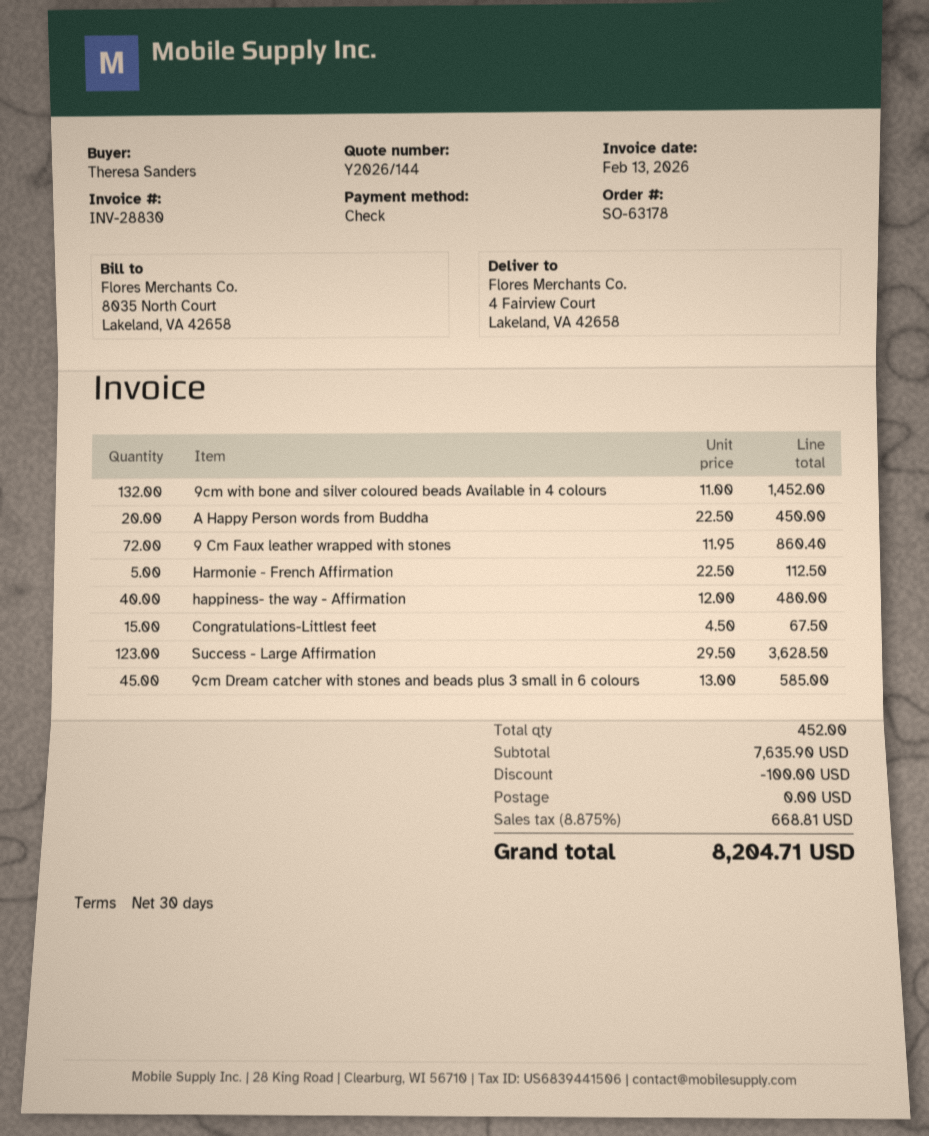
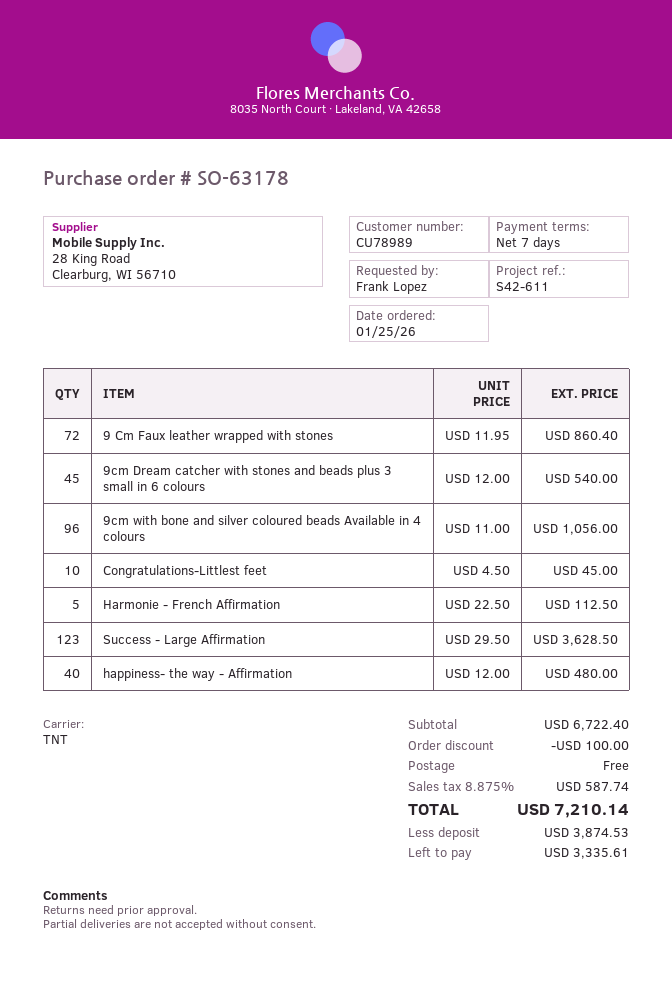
payment terms: 30 days -> 7 days
ordered by: Theresa Sanders -> Frank Lopez
9cm with bone and silver coloured beads Available in 4 colours: 132 x 11.00 = 1452.00 -> 96 x 11.00 = 1056.00
A Happy Person words from Buddha: 20 x 22.50 = 450.00 -> none
Congratulations-Littlest feet: 15 x 4.50 = 67.50 -> 10 x 4.50 = 45.00
9cm Dream catcher with stones and beads plus 3 small in 6 colours: 45 x 13.00 = 585.00 -> 45 x 12.00 = 540.00
subtotal: 7635.90 -> 6722.40
tax: 8.875% = 668.81 -> 8.875% = 587.74
total: 8204.71 -> 7210.14

